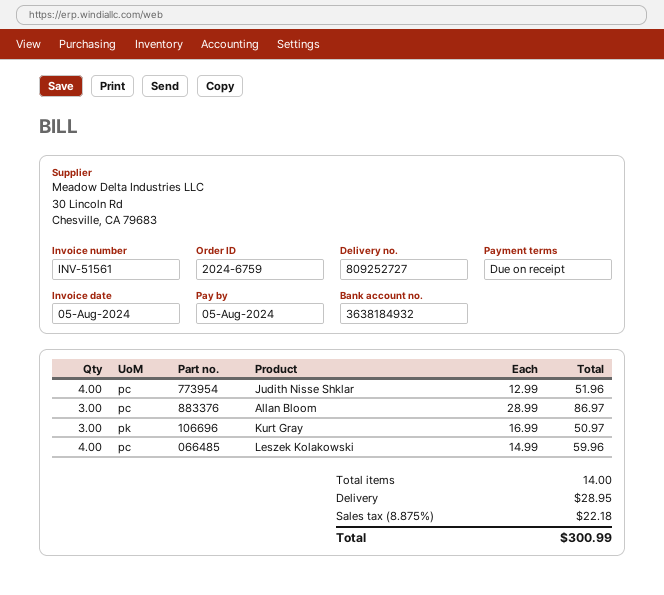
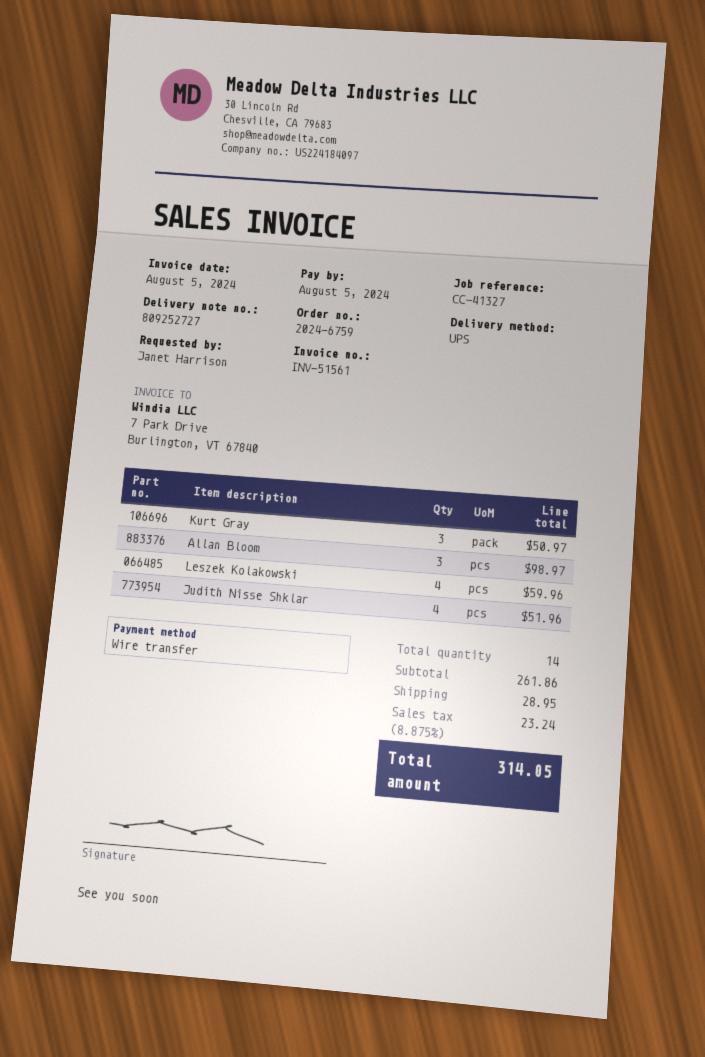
Allan Bloom: 3 for 86.97 -> 3 for 98.97
tax: 8.875% = 22.18 -> 8.875% = 23.24
total: 300.99 -> 314.05

